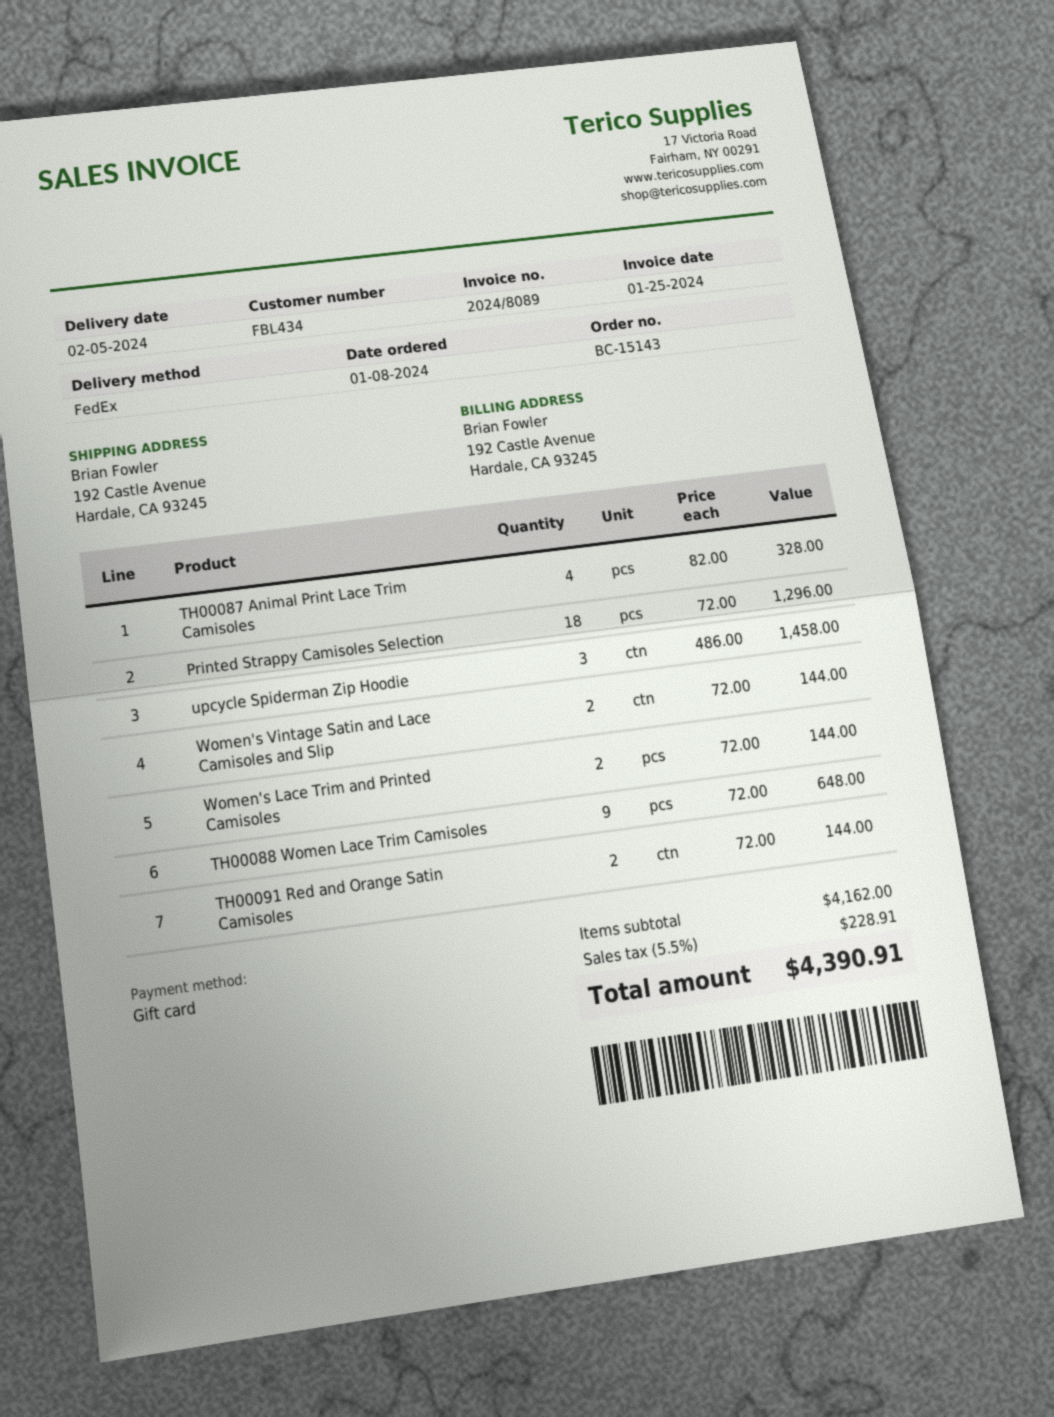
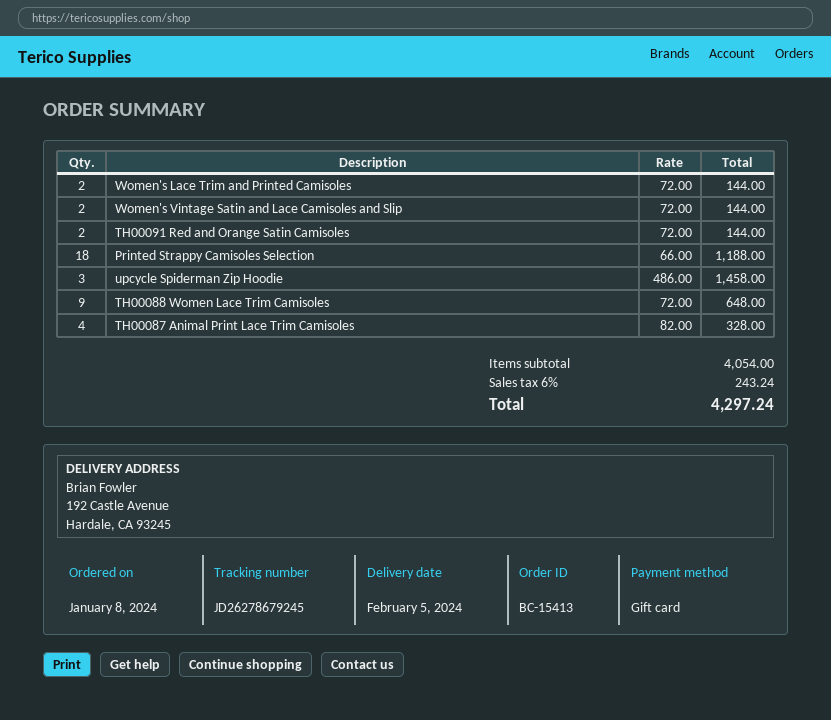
order number: BC-15143 -> BC-15413
Printed Strappy Camisoles Selection: 18 x 72.00 = 1296.00 -> 18 x 66.00 = 1188.00
subtotal: 4162.00 -> 4054.00
tax: 5.5% = 228.91 -> 6% = 243.24
total: 4390.91 -> 4297.24

